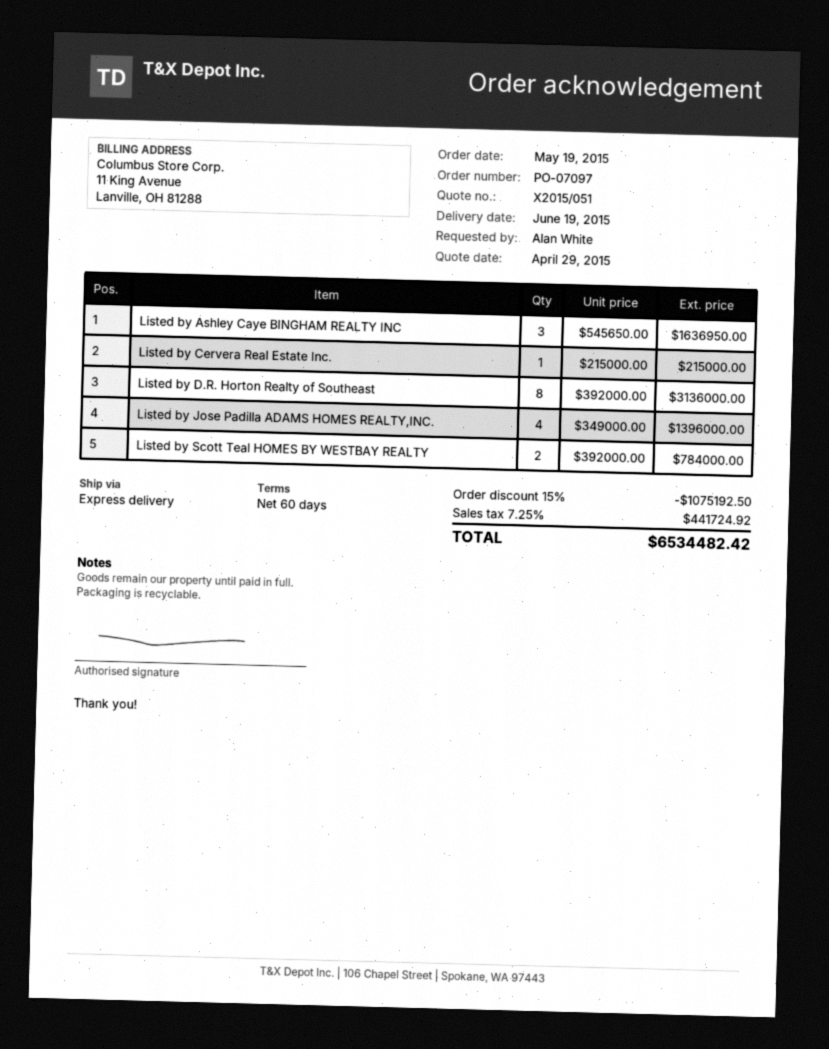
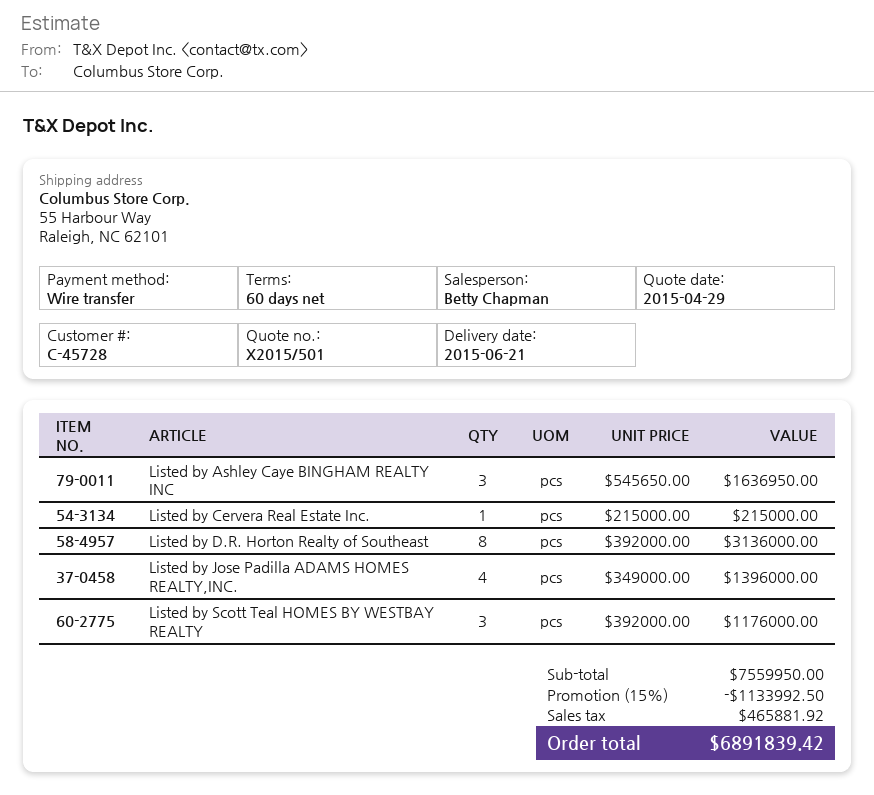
quote number: X2015/051 -> X2015/501
delivery date: 2015-06-19 -> 2015-06-21
Listed by Scott Teal HOMES BY WESTBAY REALTY: 2 x 392000.00 = 784000.00 -> 3 x 392000.00 = 1176000.00
discount: 15% = 1075192.50 -> 15% = 1133992.50
tax: 441724.92 -> 465881.92
total: 6534482.42 -> 6891839.42

